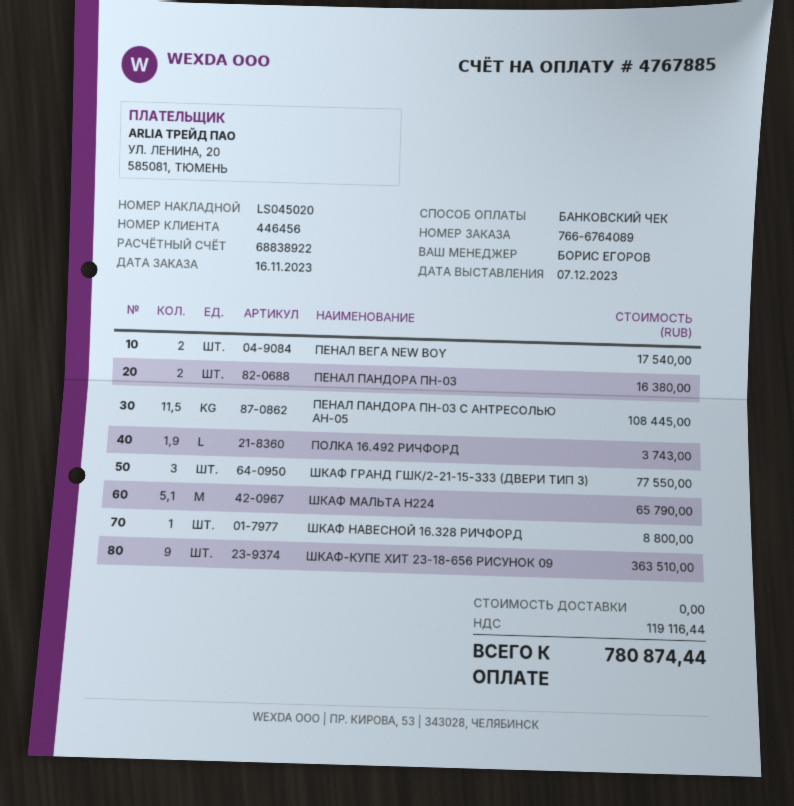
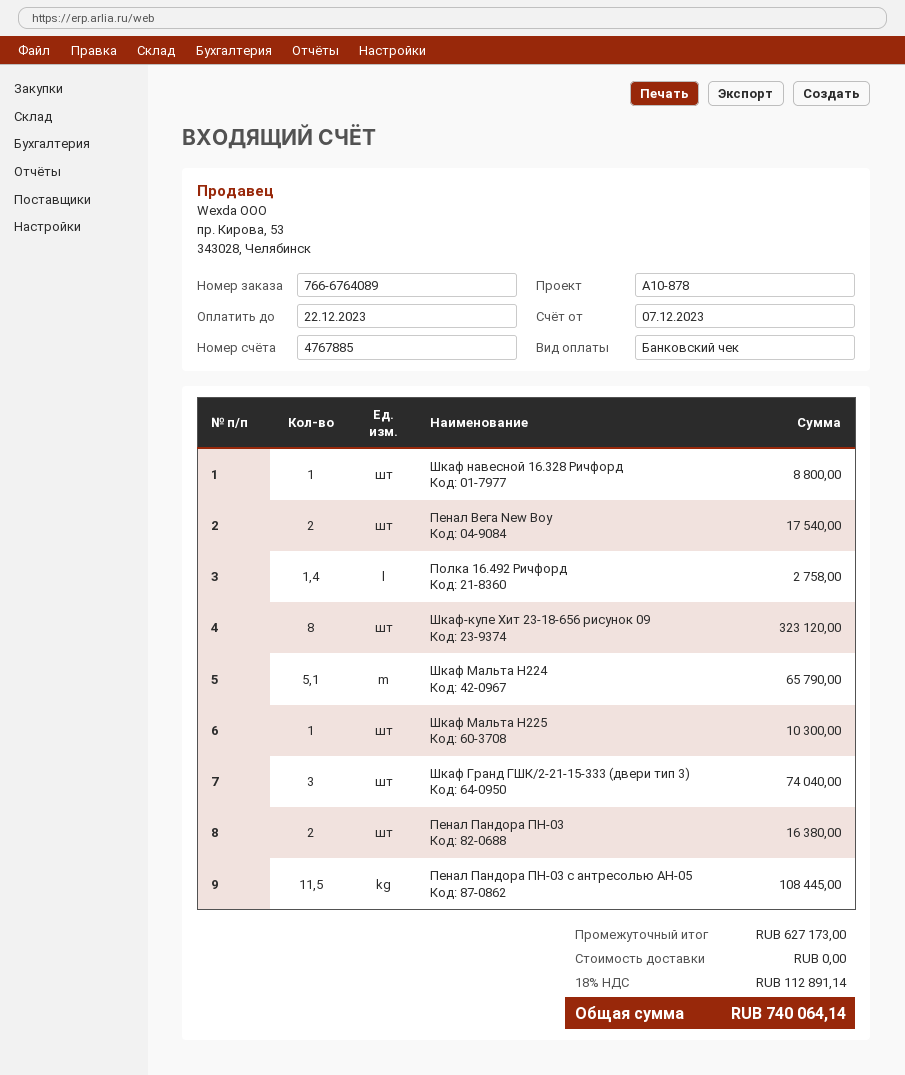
ПОЛКА 16.492 РИЧФОРД: 1.9 for 3743.00 -> 1.4 for 2758.00
ШКАФ ГРАНД ГШК/2-21-15-333 (ДВЕРИ ТИП 3): 3 for 77550.00 -> 3 for 74040.00
ШКАФ-КУПЕ ХИТ 23-18-656 РИСУНОК 09: 9 for 363510.00 -> 8 for 323120.00
Шкаф Мальта H225: none -> 1 for 10300.00
tax: 119116.44 -> 112891.14
total: 780874.44 -> 740064.14

